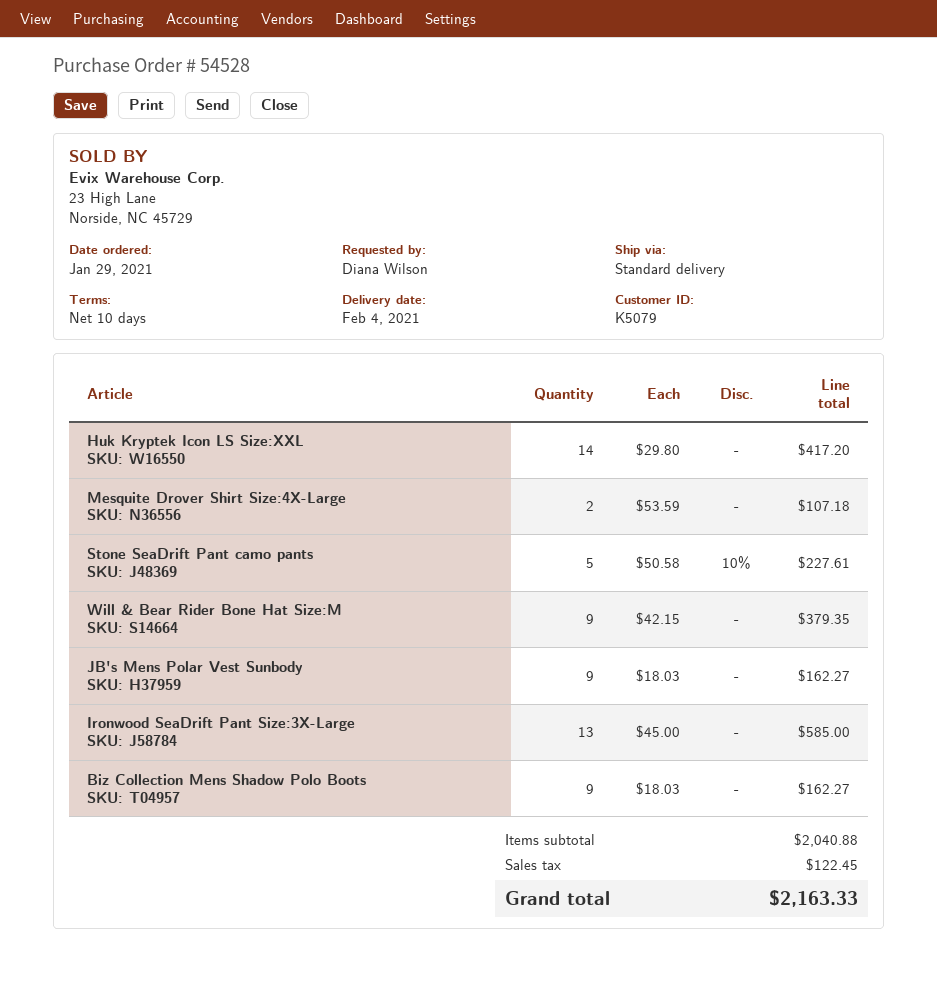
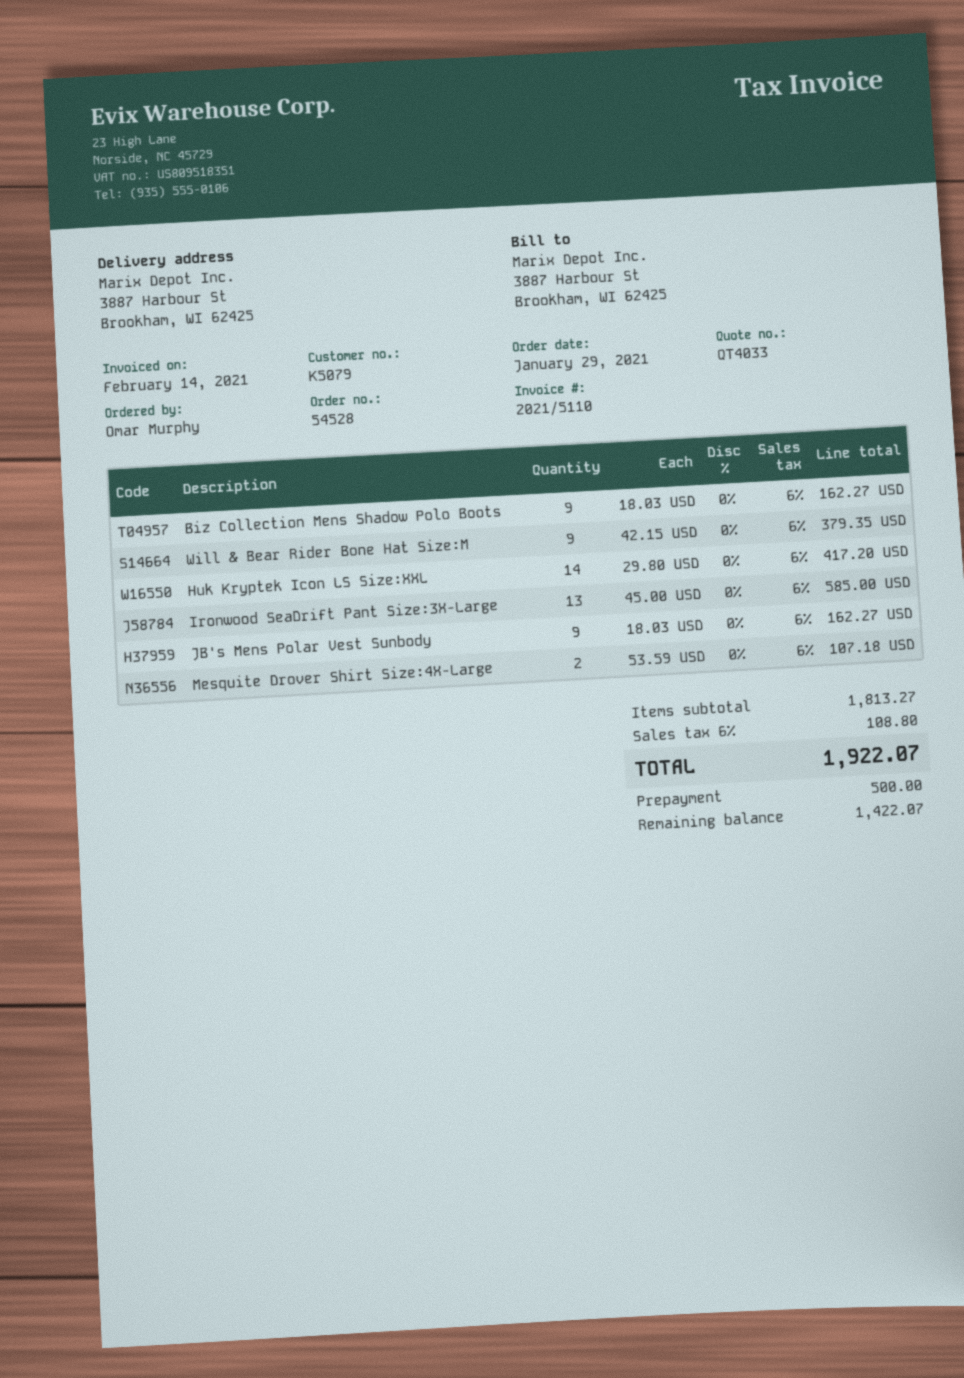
ordered by: Diana Wilson -> Omar Murphy
Stone SeaDrift Pant camo pants: 5 x 50.58 - 10% = 227.61 -> none
subtotal: 2040.88 -> 1813.27
tax: 122.45 -> 108.80
total: 2163.33 -> 1922.07

